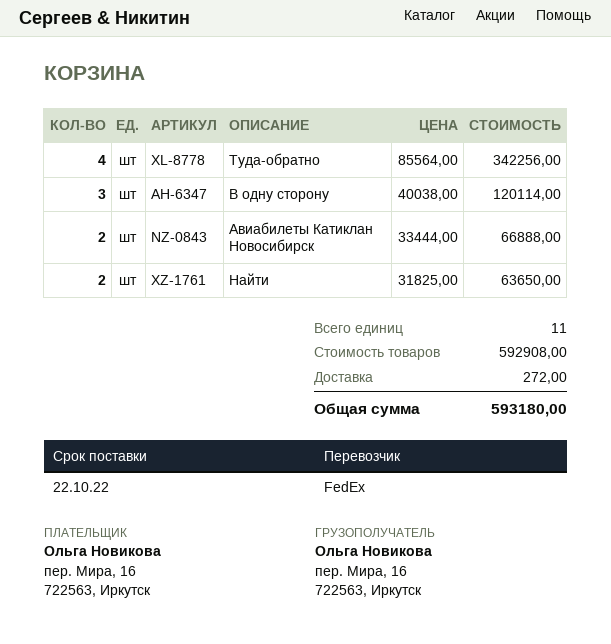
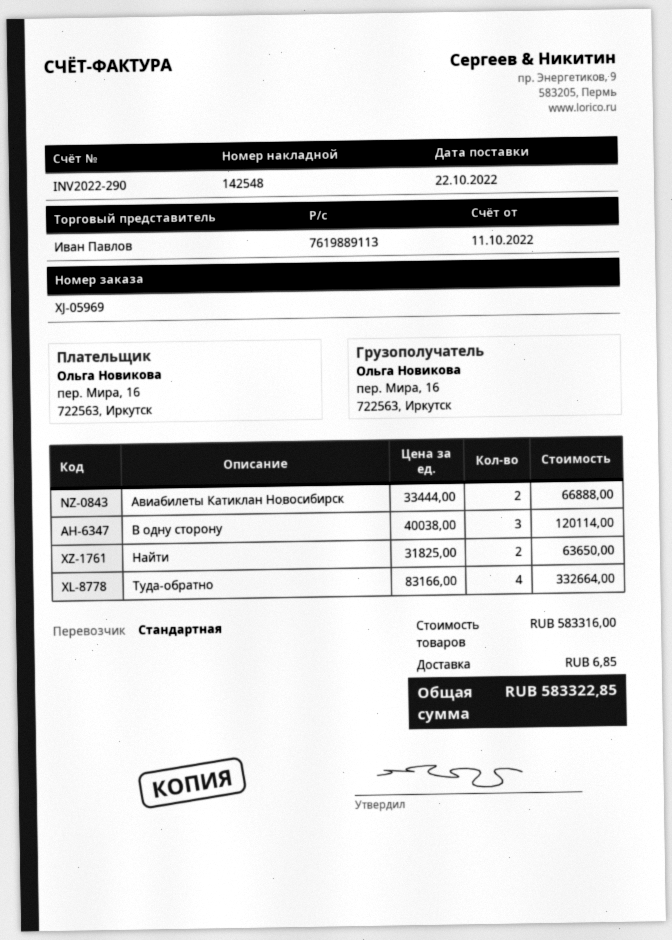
shipping method: FedEx -> standard
Туда-обратно: 4 x 85564.00 = 342256.00 -> 4 x 83166.00 = 332664.00
subtotal: 592908.00 -> 583316.00
shipping: 272.00 -> 6.85
total: 593180.00 -> 583322.85

